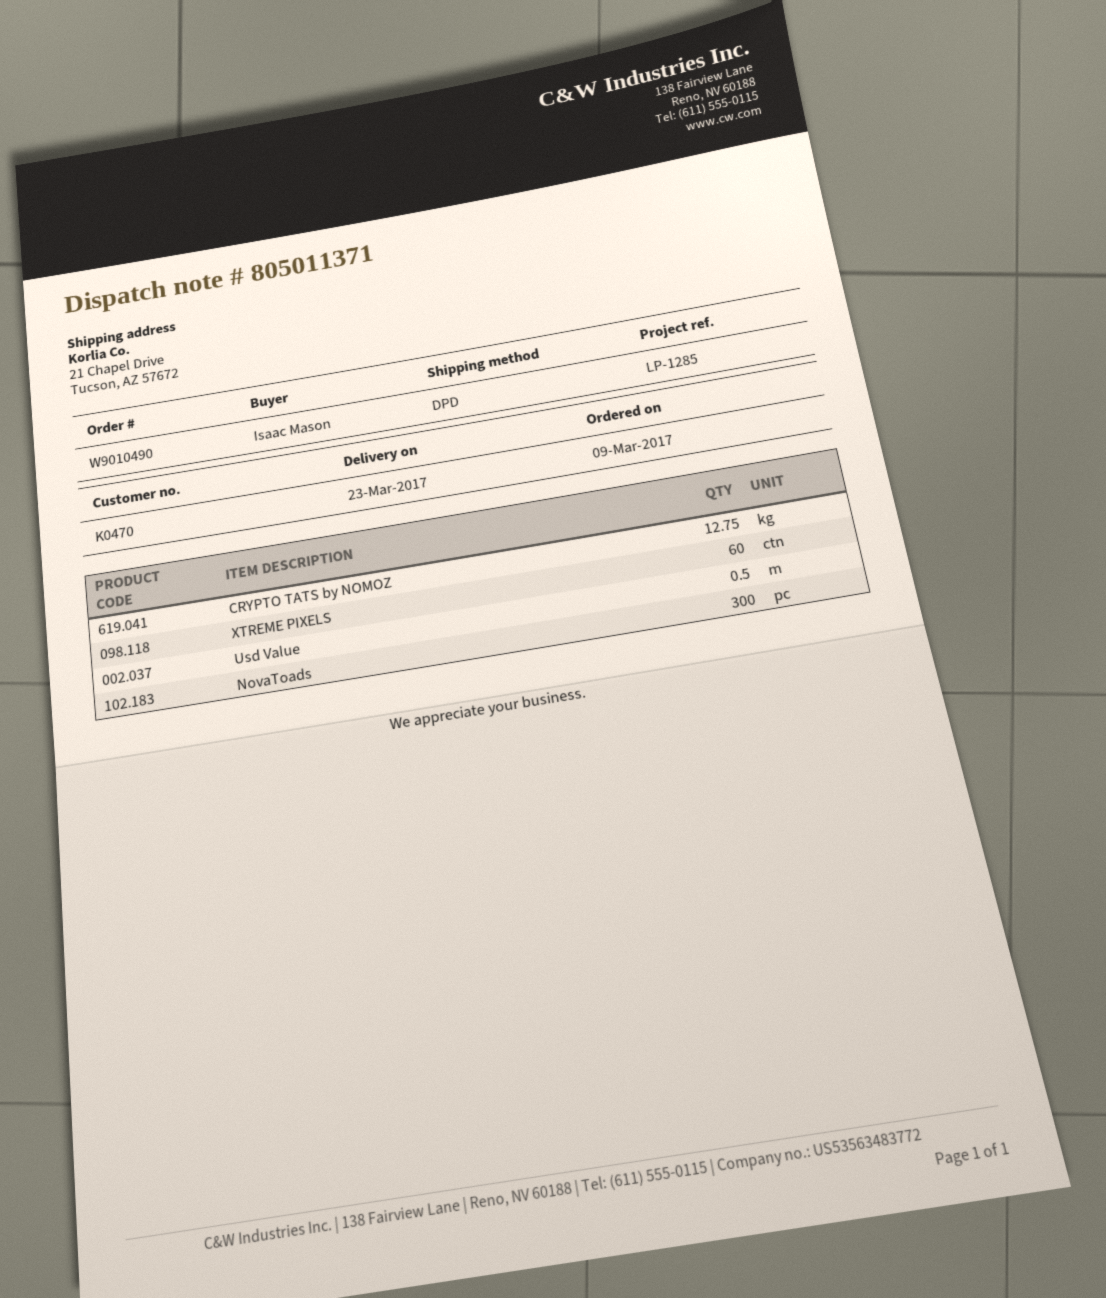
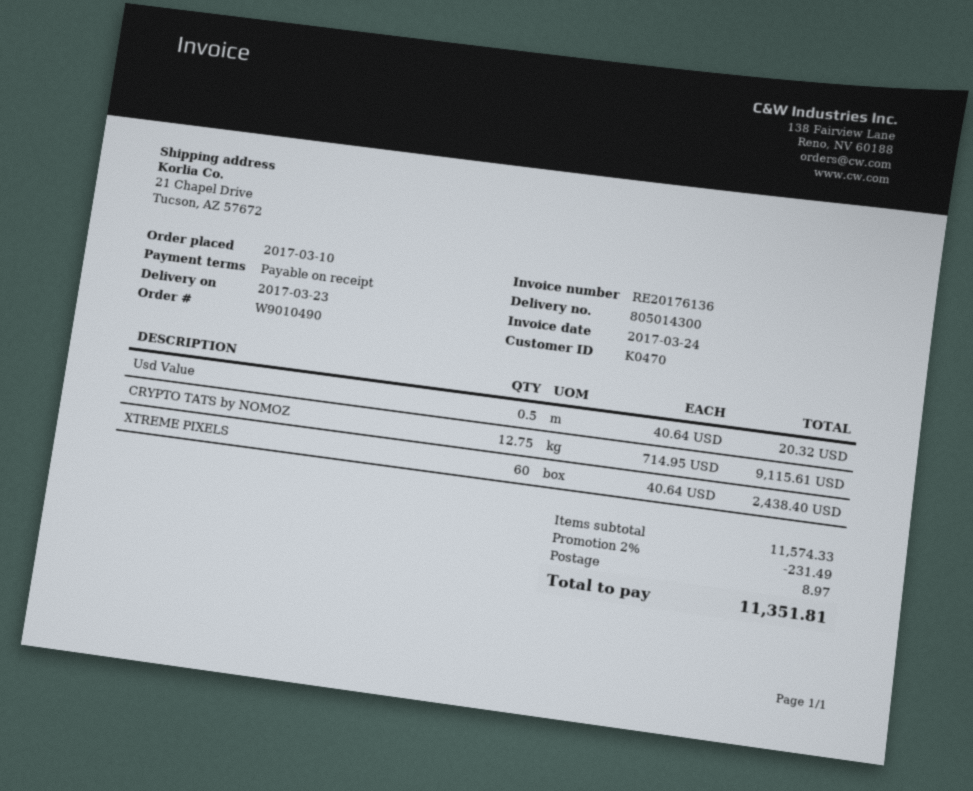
order date: 2017-03-09 -> 2017-03-10
delivery note number: 805011371 -> 805014300
NovaToads: 300 -> none

